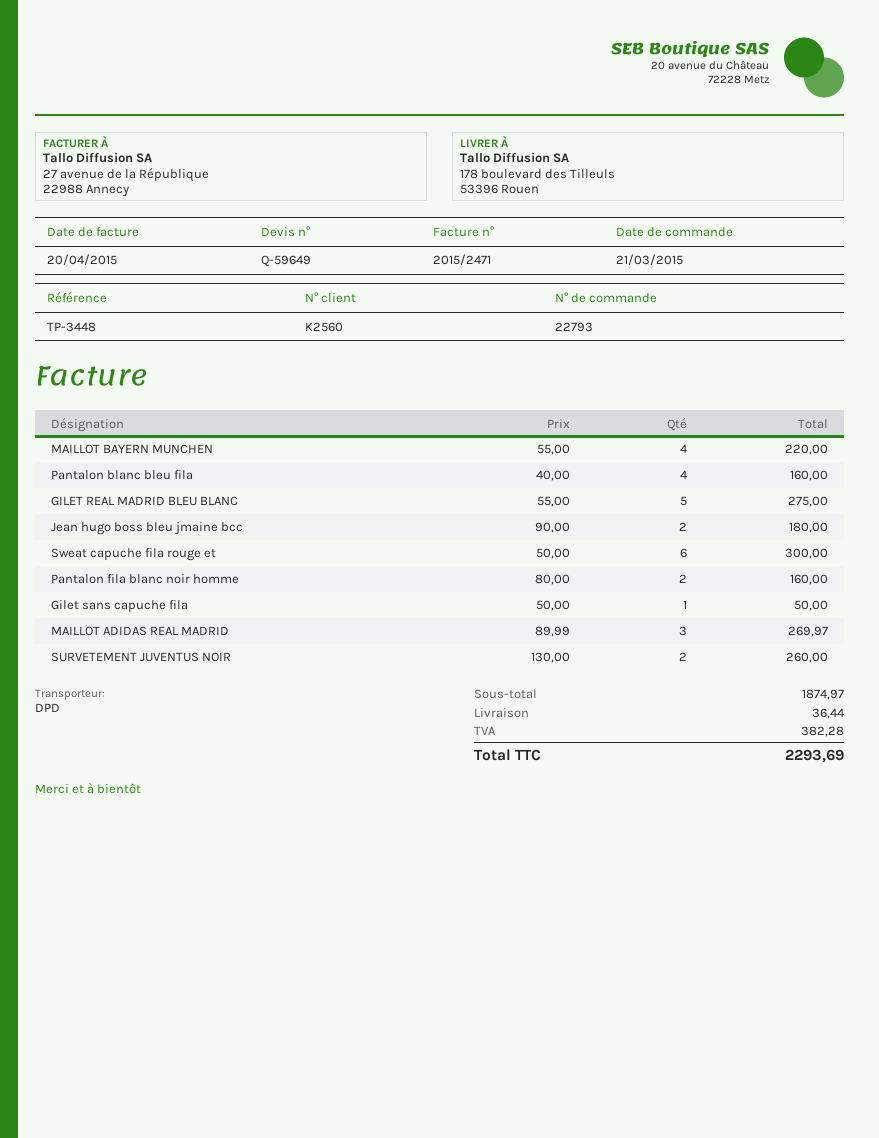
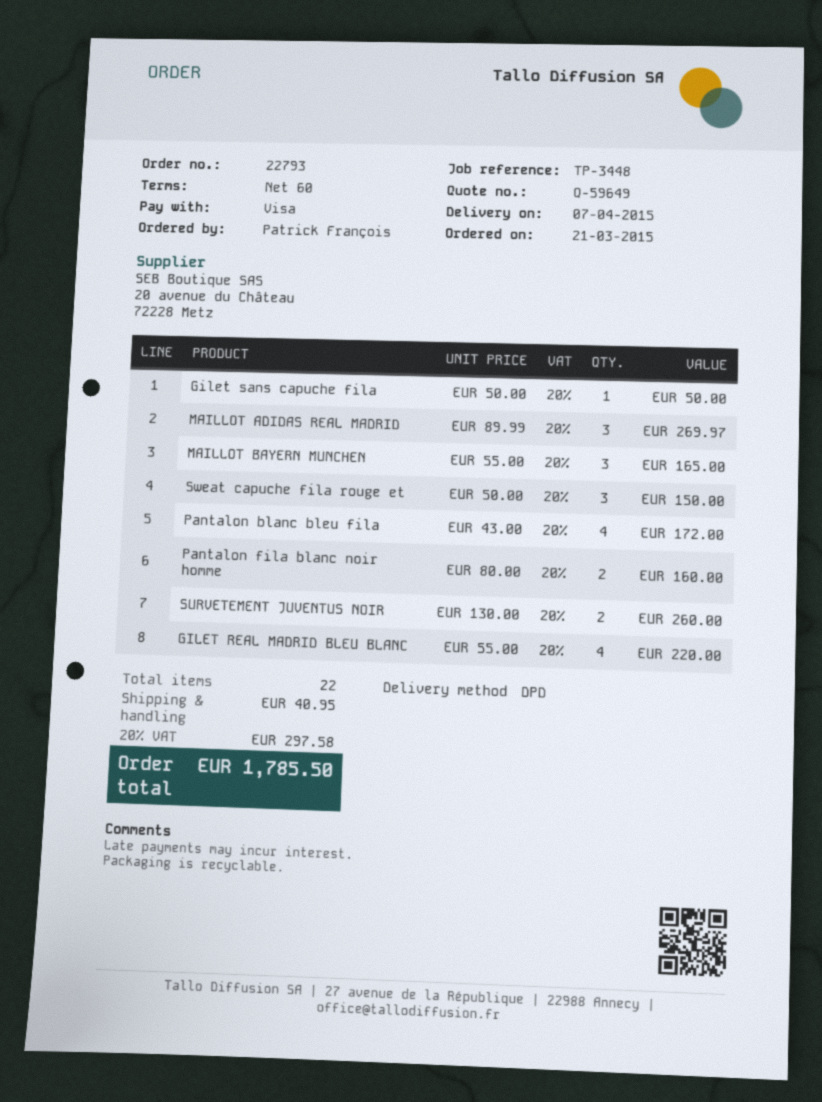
MAILLOT BAYERN MUNCHEN: 4 x 55.00 = 220.00 -> 3 x 55.00 = 165.00
Pantalon blanc bleu fila: 4 x 40.00 = 160.00 -> 4 x 43.00 = 172.00
GILET REAL MADRID BLEU BLANC: 5 x 55.00 = 275.00 -> 4 x 55.00 = 220.00
Jean hugo boss bleu jmaine bcc: 2 x 90.00 = 180.00 -> none
Sweat capuche fila rouge et: 6 x 50.00 = 300.00 -> 3 x 50.00 = 150.00
shipping: 36.44 -> 40.95
tax: 382.28 -> 297.58
total: 2293.69 -> 1785.50

